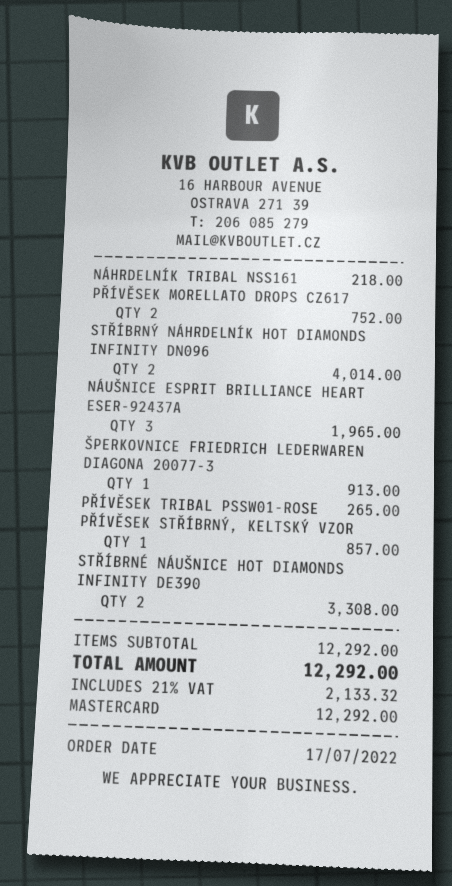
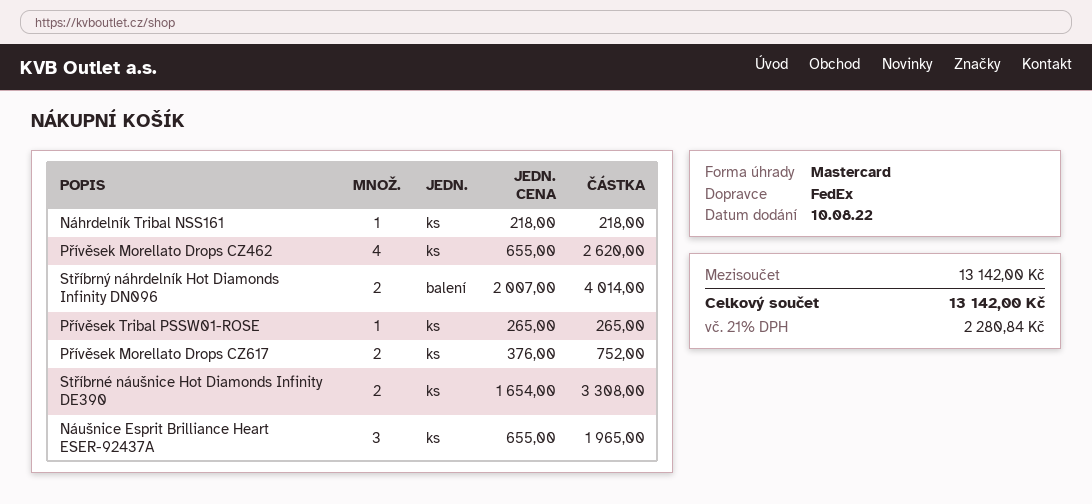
ŠPERKOVNICE FRIEDRICH LEDERWAREN DIAGONA 20077-3: 1 for 913.00 -> none
PŘÍVĚSEK STŘÍBRNÝ, KELTSKÝ VZOR: 1 for 857.00 -> none
Přívěsek Morellato Drops CZ462: none -> 4 for 2620.00
subtotal: 12292.00 -> 13142.00
tax: 21% = 2133.32 -> 21% = 2280.84
total: 12292.00 -> 13142.00

